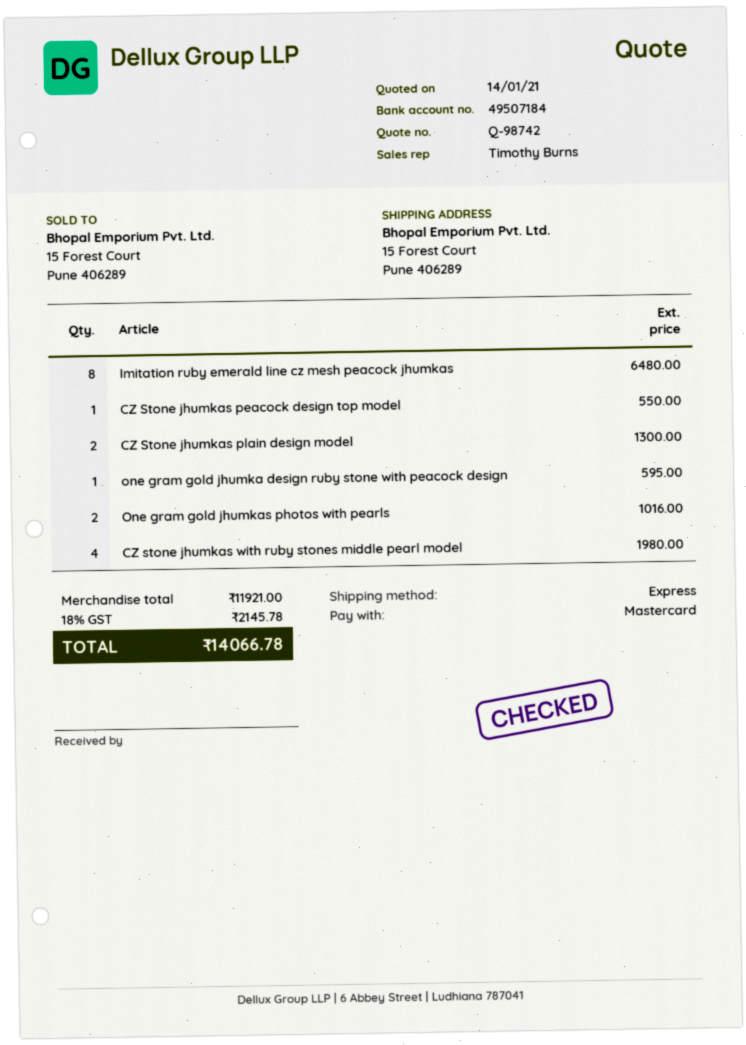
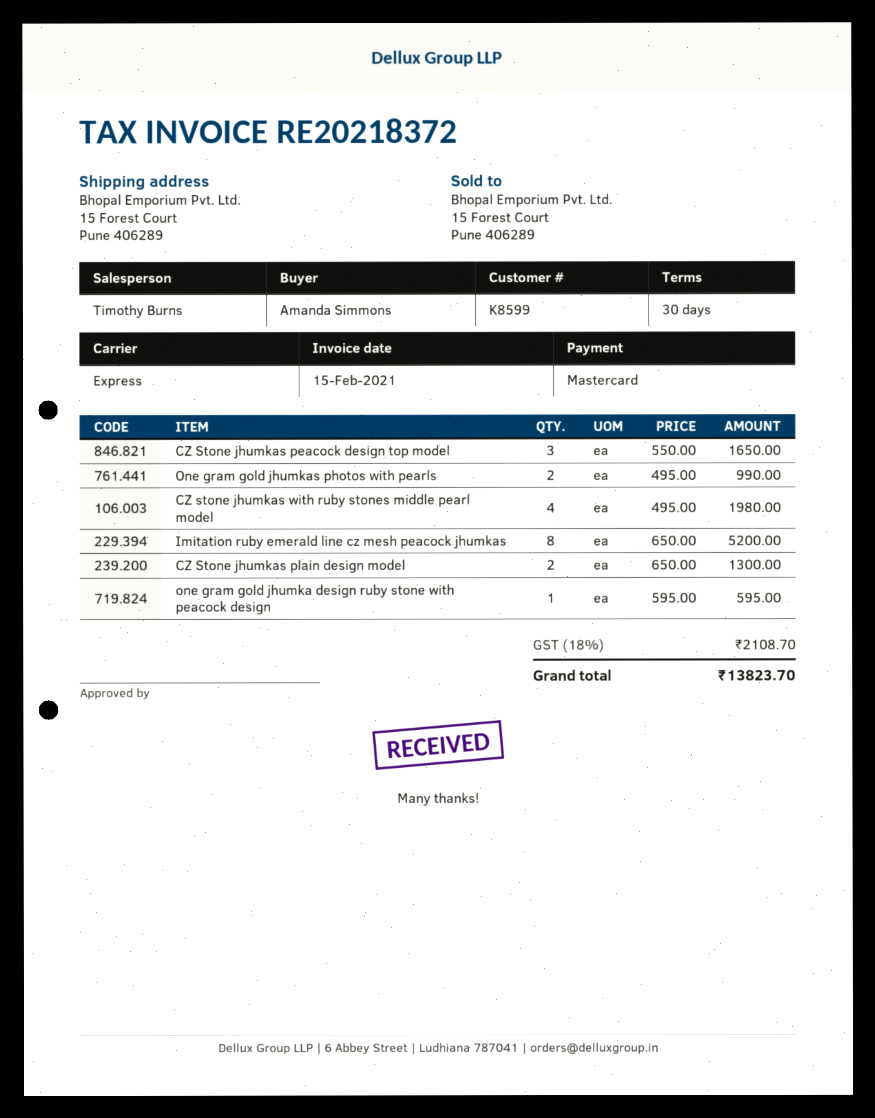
Imitation ruby emerald line cz mesh peacock jhumkas: 8 for 6480.00 -> 8 for 5200.00
CZ Stone jhumkas peacock design top model: 1 for 550.00 -> 3 for 1650.00
One gram gold jhumkas photos with pearls: 2 for 1016.00 -> 2 for 990.00
tax: 18% = 2145.78 -> 18% = 2108.70
total: 14066.78 -> 13823.70

